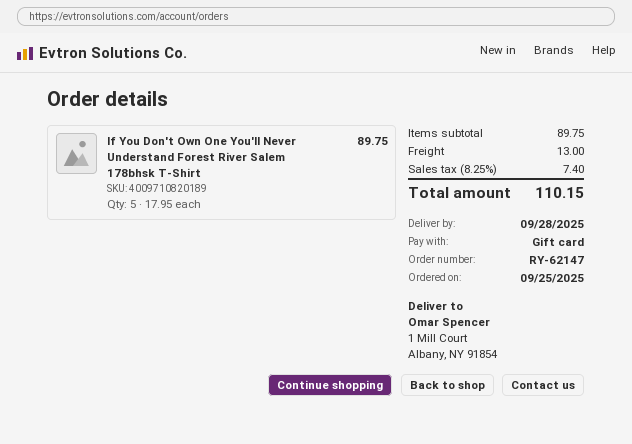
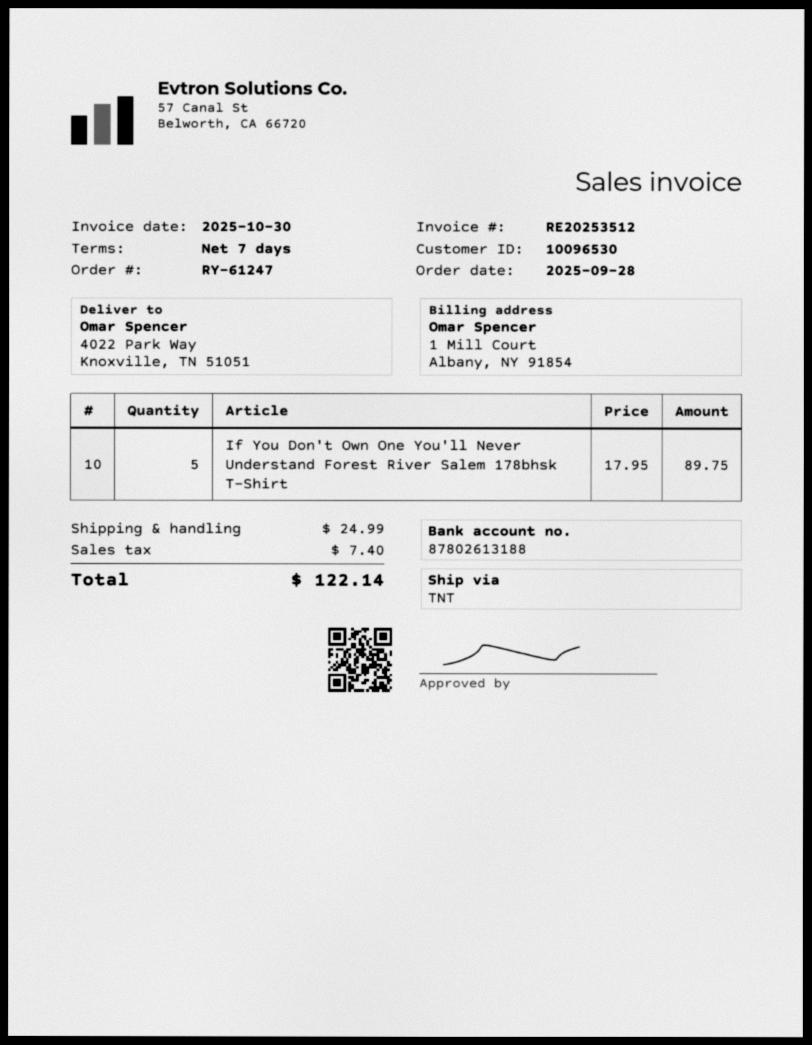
order number: RY-62147 -> RY-61247
order date: 2025-09-25 -> 2025-09-28
ship to: 1 Mill Court, Albany, NY 91854 -> 4022 Park Way, Knoxville, TN 51051
shipping: 13.00 -> 24.99
total: 110.15 -> 122.14

